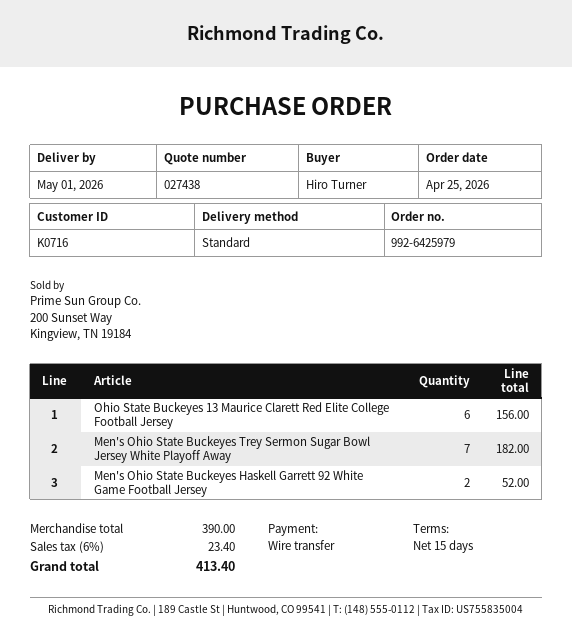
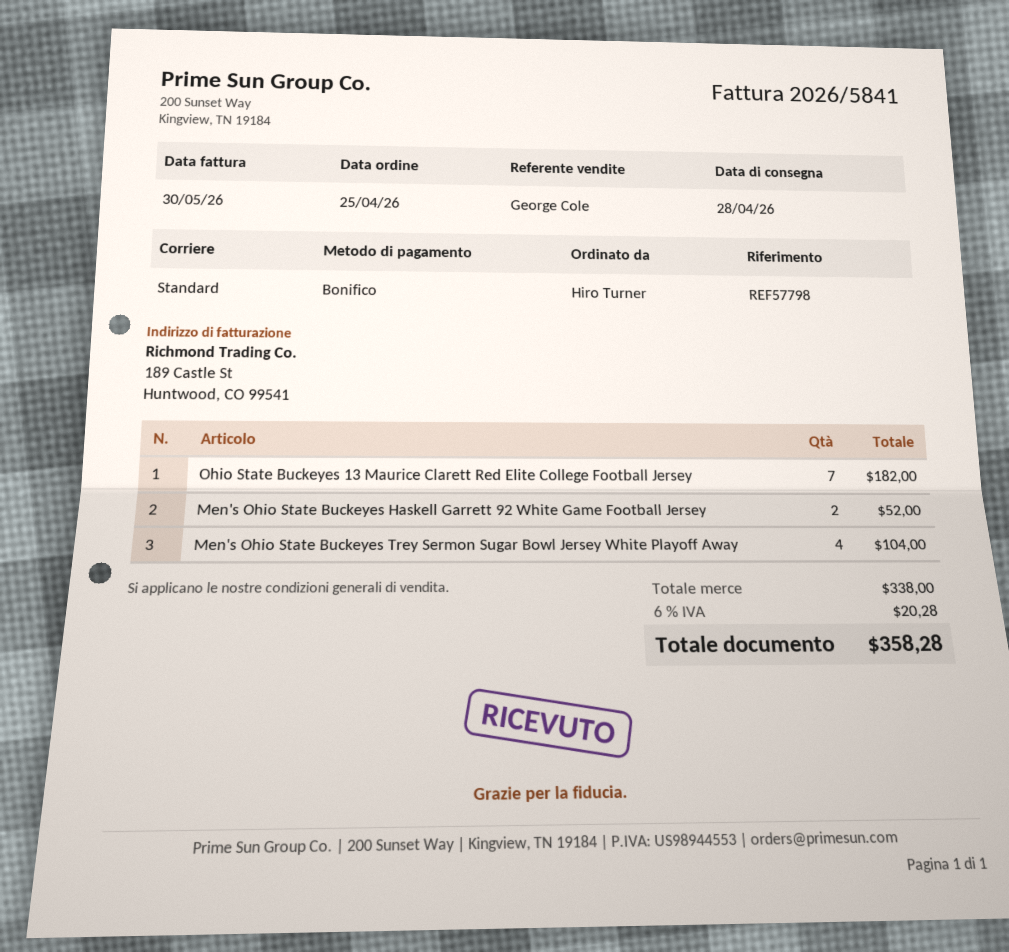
delivery date: 2026-05-01 -> 2026-04-28
Ohio State Buckeyes 13 Maurice Clarett Red Elite College Football Jersey: 6 for 156.00 -> 7 for 182.00
Men's Ohio State Buckeyes Trey Sermon Sugar Bowl Jersey White Playoff Away: 7 for 182.00 -> 4 for 104.00
subtotal: 390.00 -> 338.00
tax: 6% = 23.40 -> 6% = 20.28
total: 413.40 -> 358.28

